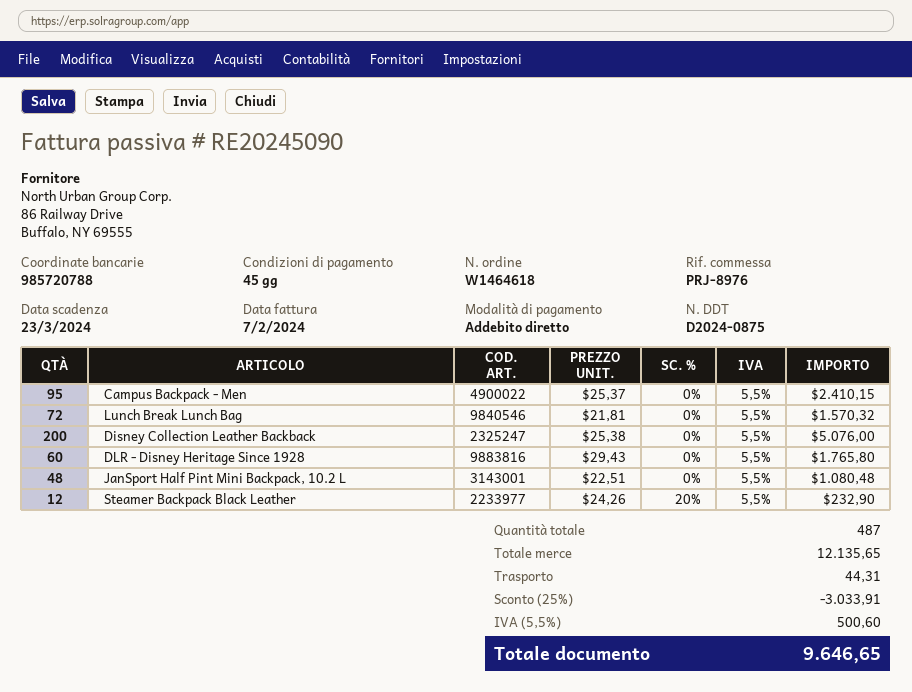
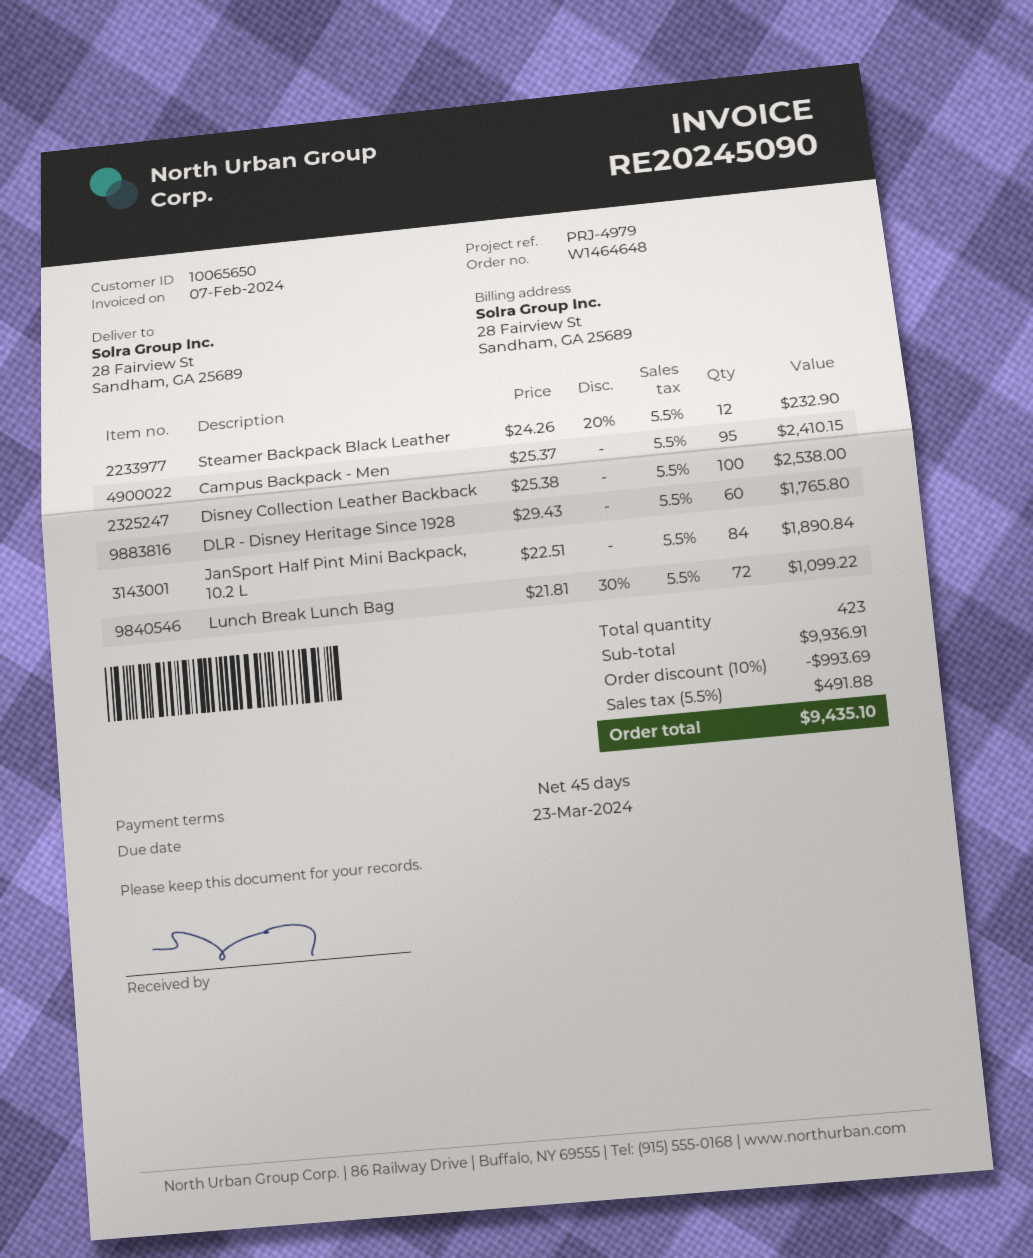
order number: W1464618 -> W1464648
reference: PRJ-8976 -> PRJ-4979
Lunch Break Lunch Bag: 72 x 21.81 = 1570.32 -> 72 x 21.81 - 30% = 1099.22
Disney Collection Leather Backback: 200 x 25.38 = 5076.00 -> 100 x 25.38 = 2538.00
JanSport Half Pint Mini Backpack, 10.2 L: 48 x 22.51 = 1080.48 -> 84 x 22.51 = 1890.84
total quantity: 487 -> 423
subtotal: 12135.65 -> 9936.91
discount: 25% = 3033.91 -> 10% = 993.69
shipping: 44.31 -> none
tax: 5.5% = 500.60 -> 5.5% = 491.88
total: 9646.65 -> 9435.10

